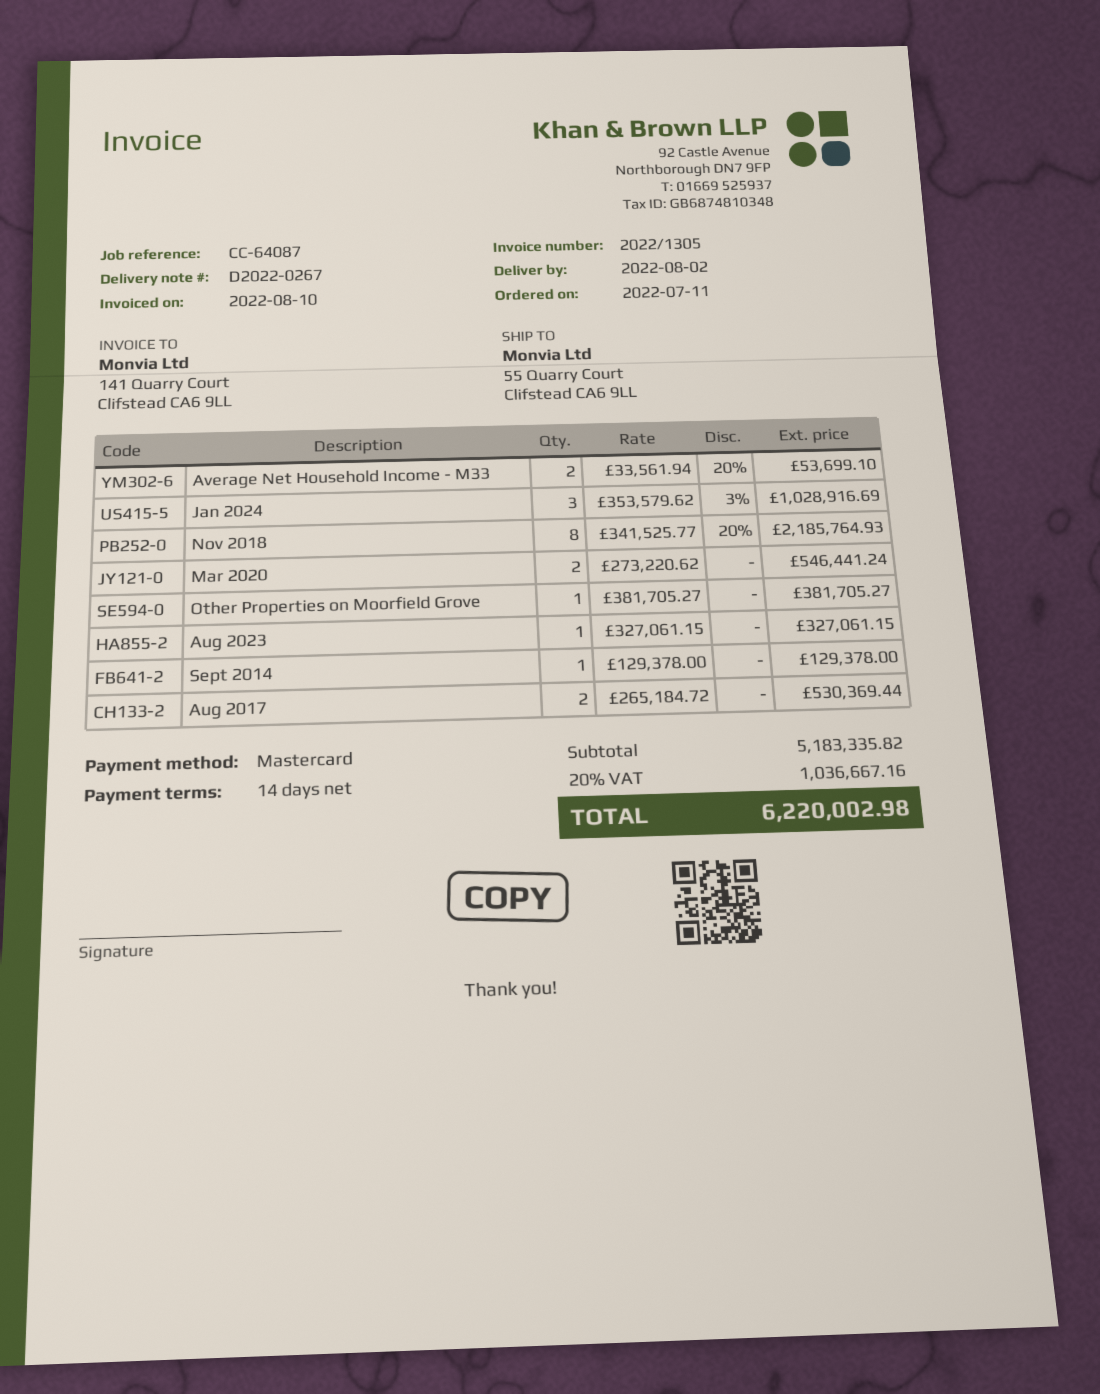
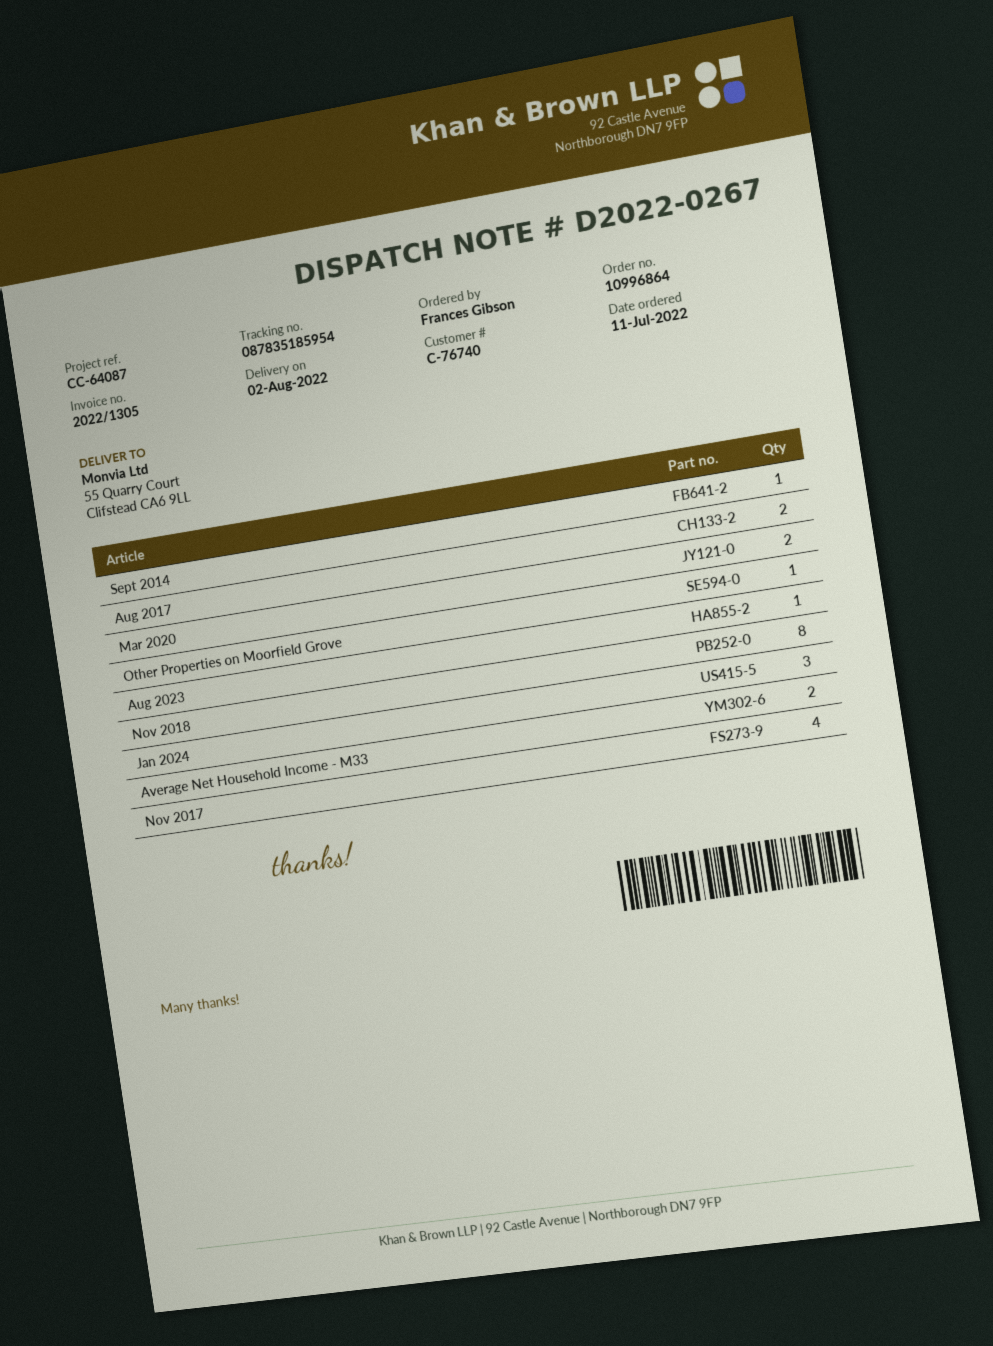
Nov 2017: none -> 4

